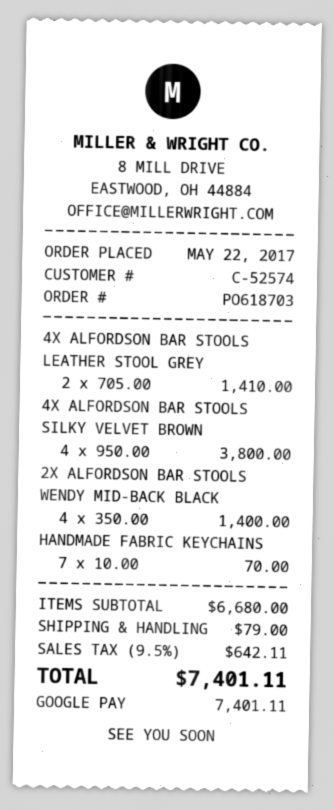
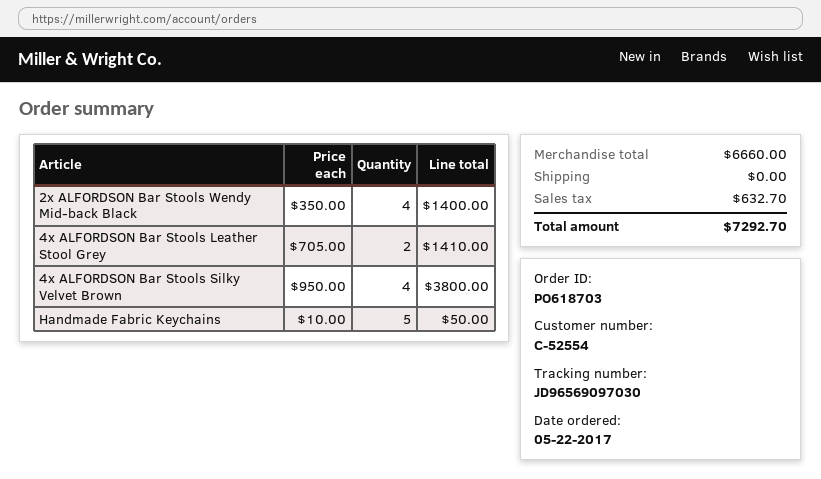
customer number: C-52574 -> C-52554
HANDMADE FABRIC KEYCHAINS: 7 x 10.00 = 70.00 -> 5 x 10.00 = 50.00
subtotal: 6680.00 -> 6660.00
shipping: 79.00 -> 0.00
tax: 642.11 -> 632.70
total: 7401.11 -> 7292.70

